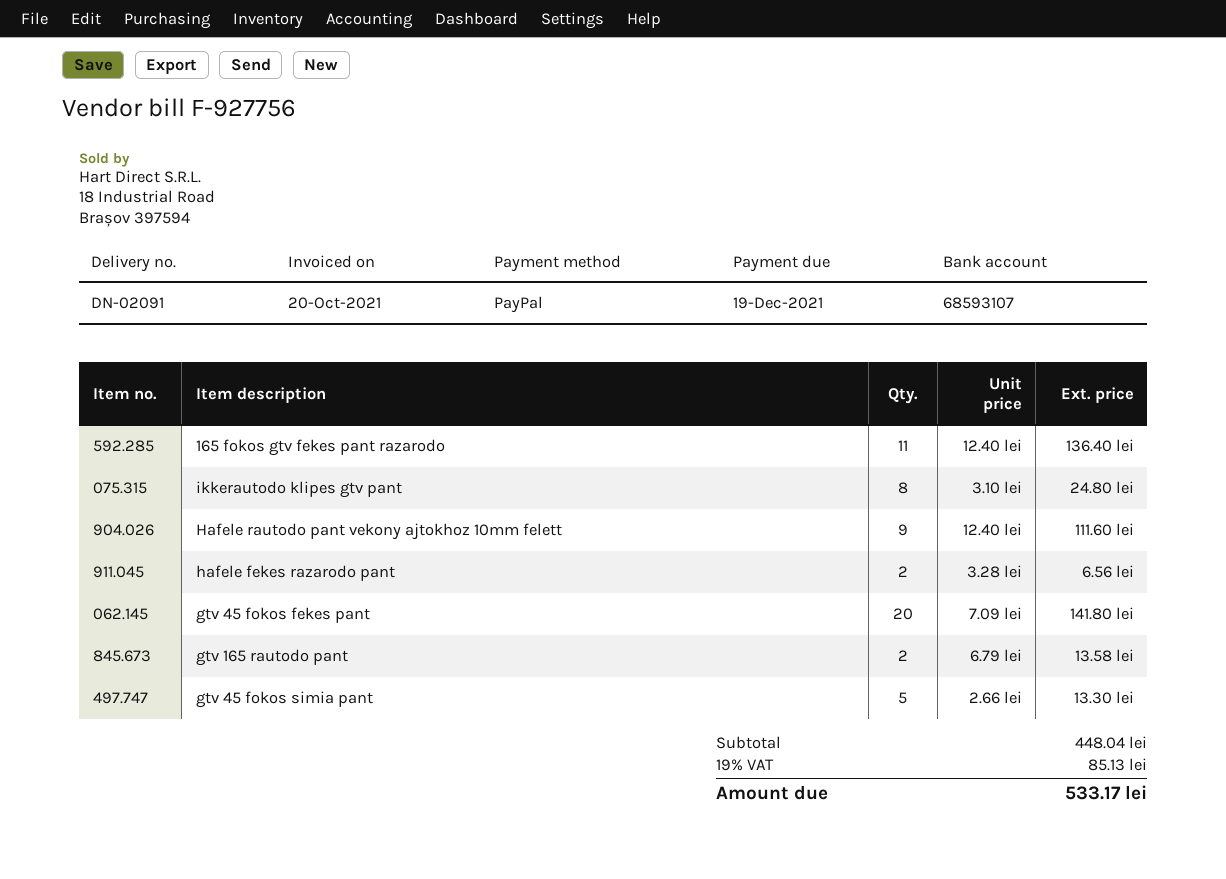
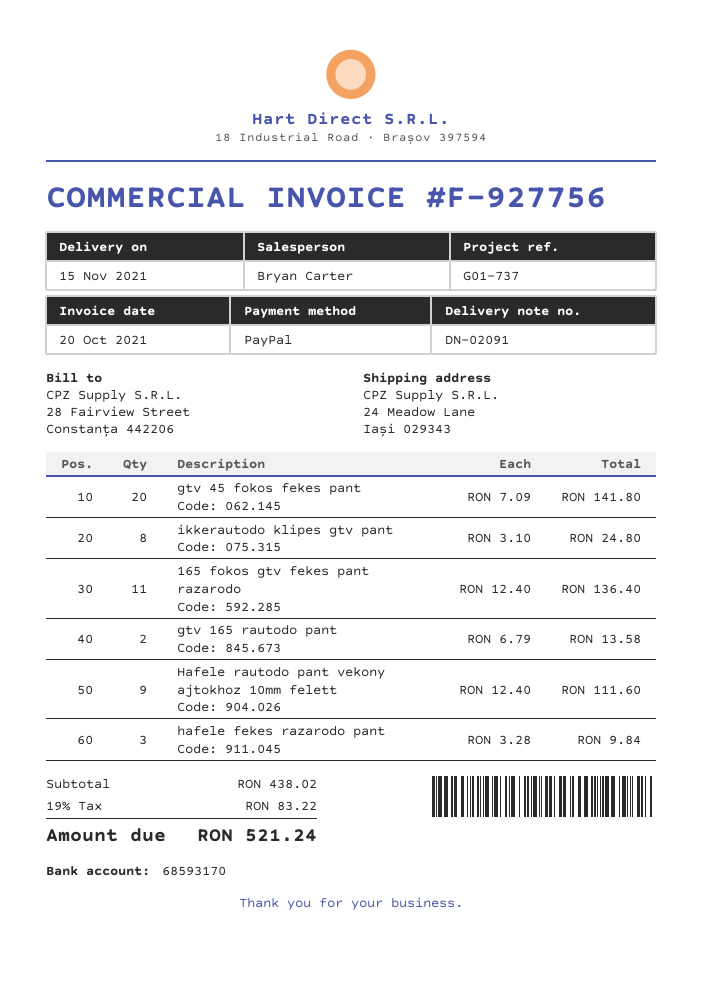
bank account: 68593107 -> 68593170
hafele fekes razarodo pant: 2 x 3.28 = 6.56 -> 3 x 3.28 = 9.84
gtv 45 fokos simia pant: 5 x 2.66 = 13.30 -> none
subtotal: 448.04 -> 438.02
tax: 19% = 85.13 -> 19% = 83.22
total: 533.17 -> 521.24

